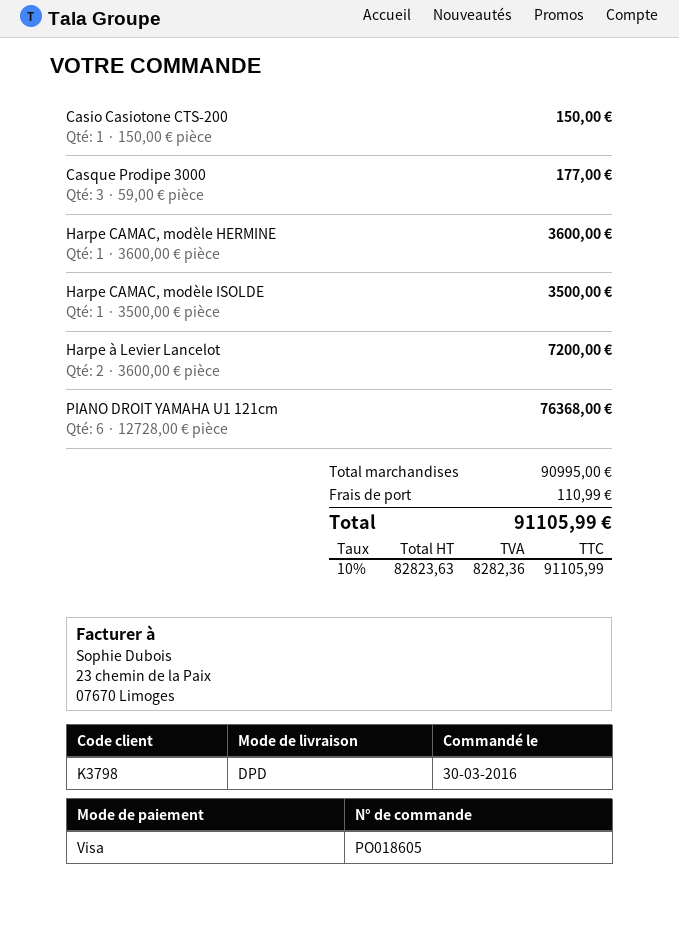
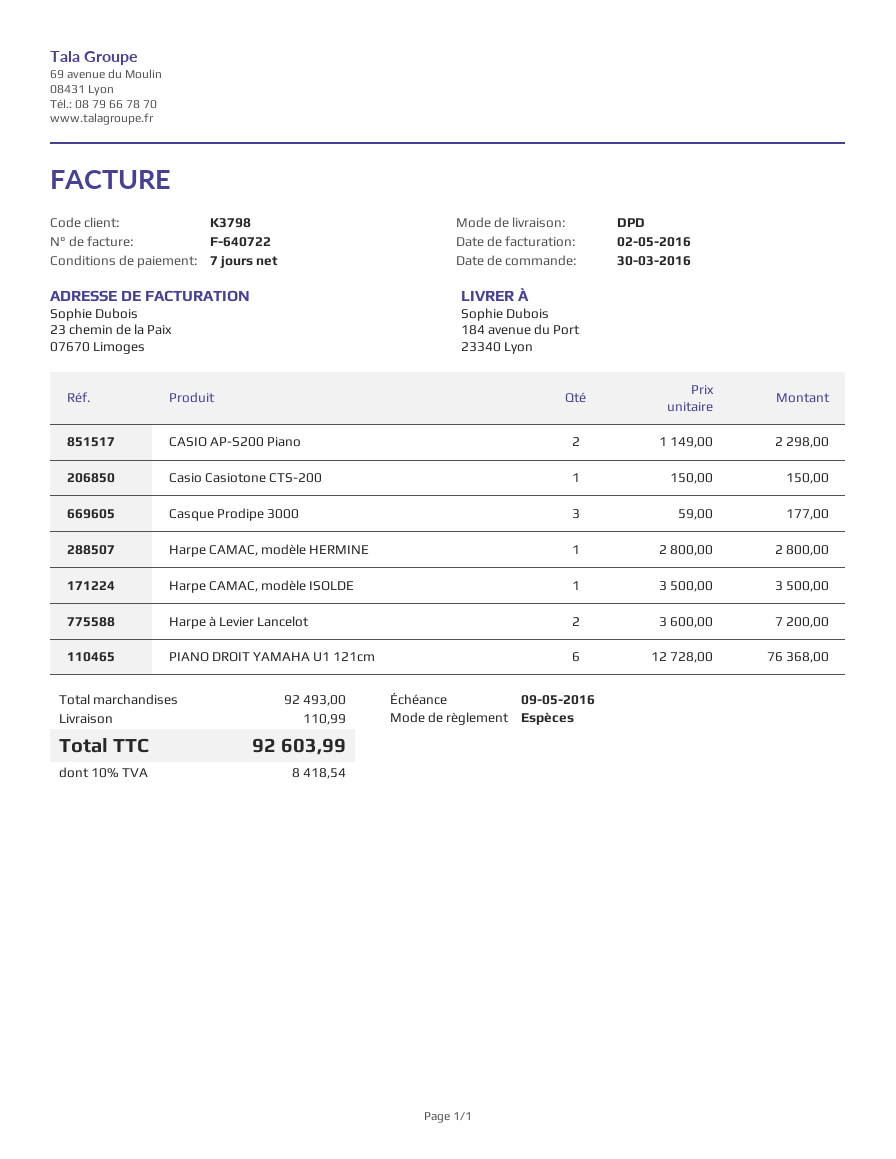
payment method: Visa -> cash
Harpe CAMAC, modèle HERMINE: 1 x 3600.00 = 3600.00 -> 1 x 2800.00 = 2800.00
CASIO AP-S200 Piano: none -> 2 x 1149.00 = 2298.00
subtotal: 90995.00 -> 92493.00
tax: 10% = 8282.36 -> 10% = 8418.54
total: 91105.99 -> 92603.99

